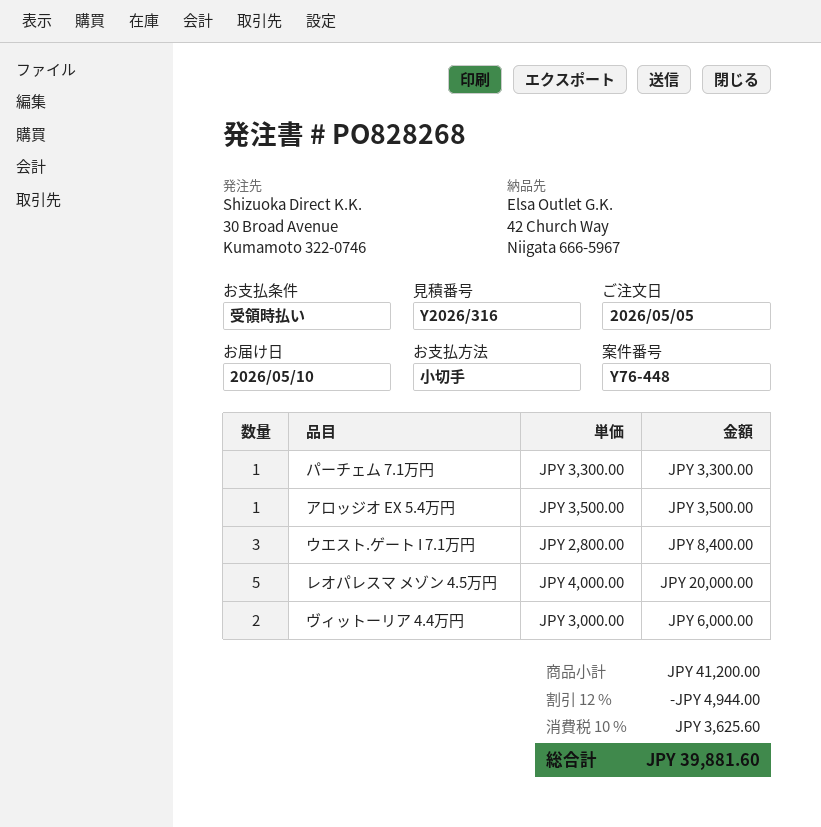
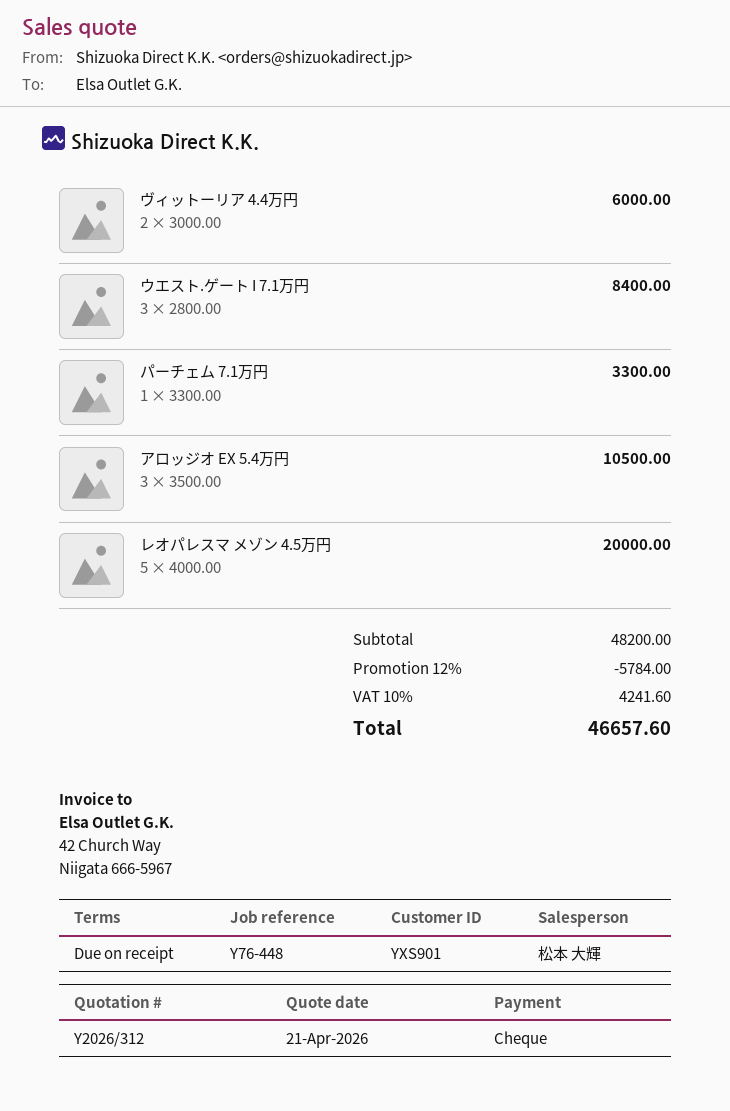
quote number: Y2026/316 -> Y2026/312
アロッジオ EX 5.4万円: 1 x 3500.00 = 3500.00 -> 3 x 3500.00 = 10500.00
subtotal: 41200.00 -> 48200.00
discount: 12% = 4944.00 -> 12% = 5784.00
tax: 10% = 3625.60 -> 10% = 4241.60
total: 39881.60 -> 46657.60

